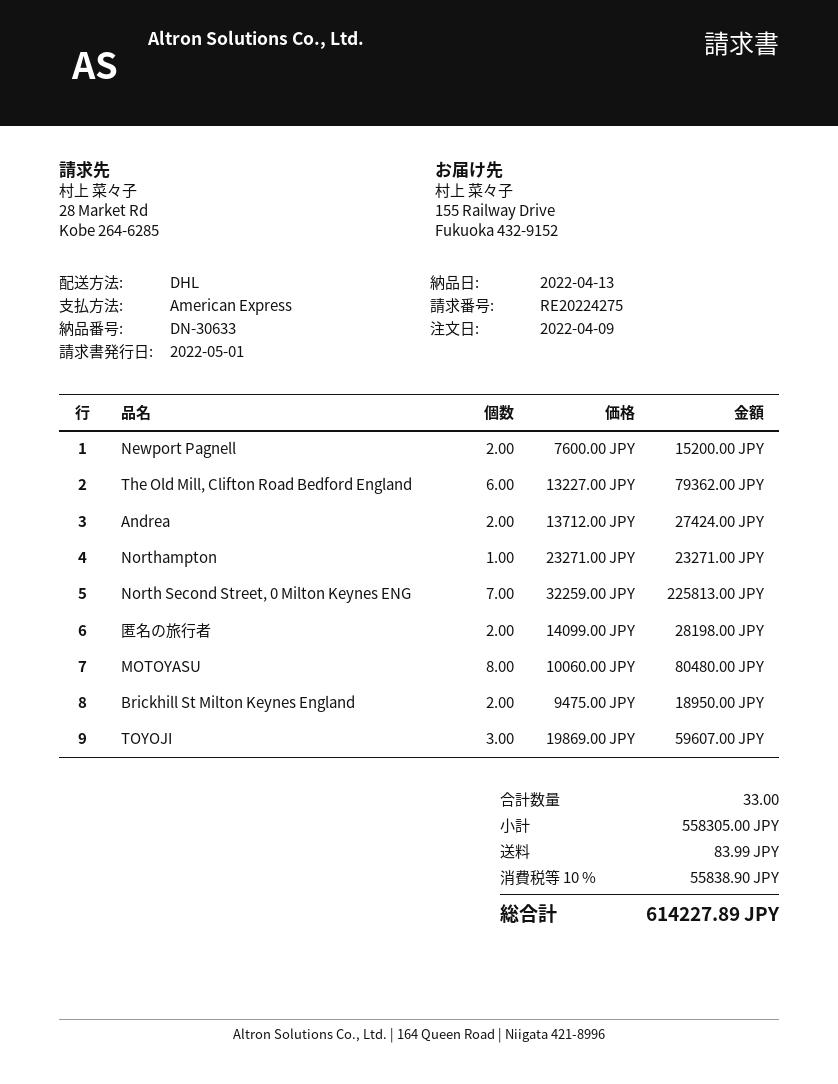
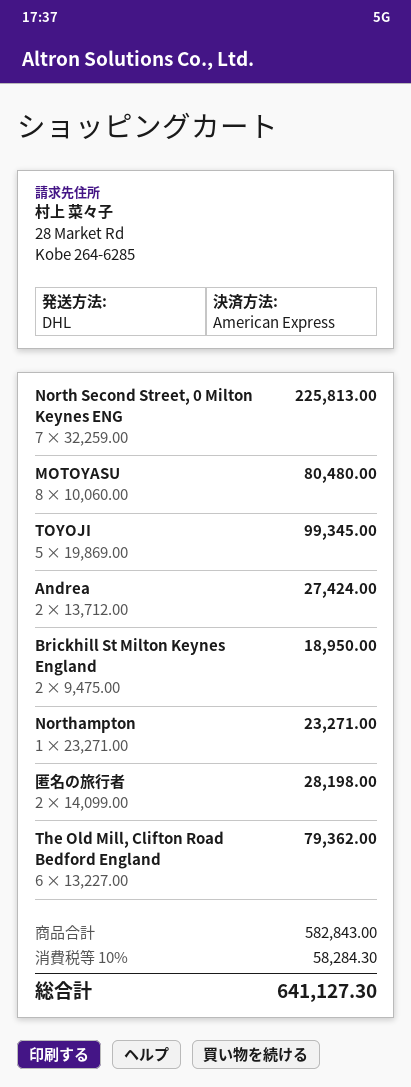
Newport Pagnell: 2 x 7600.00 = 15200.00 -> none
TOYOJI: 3 x 19869.00 = 59607.00 -> 5 x 19869.00 = 99345.00
subtotal: 558305.00 -> 582843.00
shipping: 83.99 -> none
tax: 10% = 55838.90 -> 10% = 58284.30
total: 614227.89 -> 641127.30

